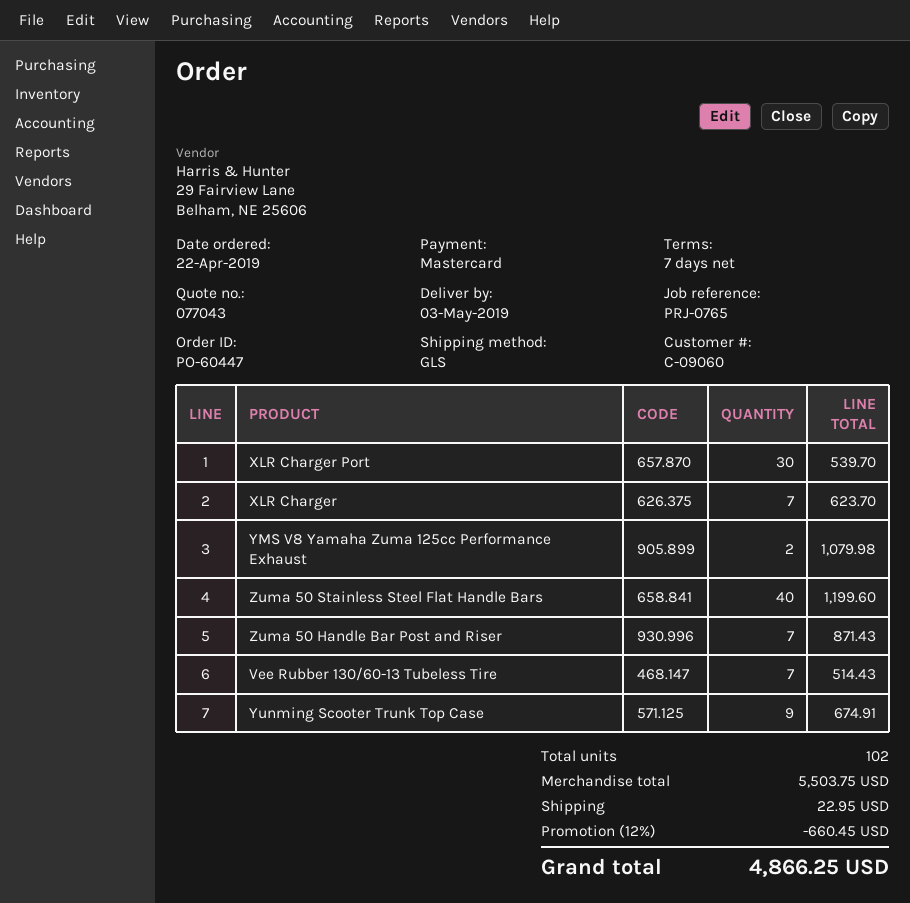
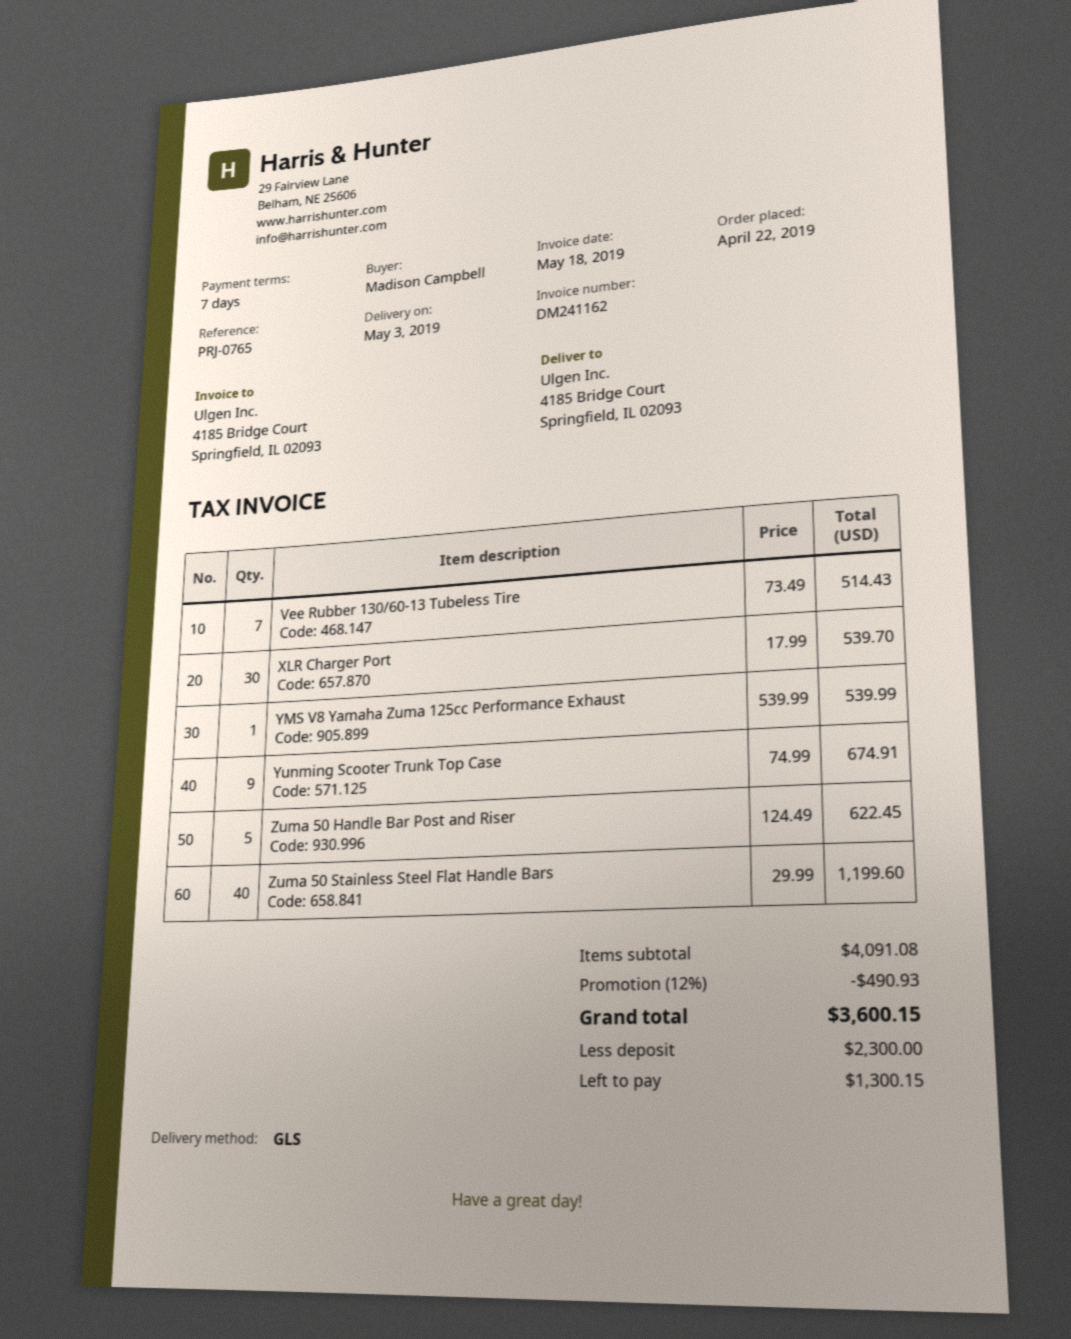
XLR Charger: 7 for 623.70 -> none
YMS V8 Yamaha Zuma 125cc Performance Exhaust: 2 for 1079.98 -> 1 for 539.99
Zuma 50 Handle Bar Post and Riser: 7 for 871.43 -> 5 for 622.45
subtotal: 5503.75 -> 4091.08
discount: 12% = 660.45 -> 12% = 490.93
shipping: 22.95 -> none
total: 4866.25 -> 3600.15

